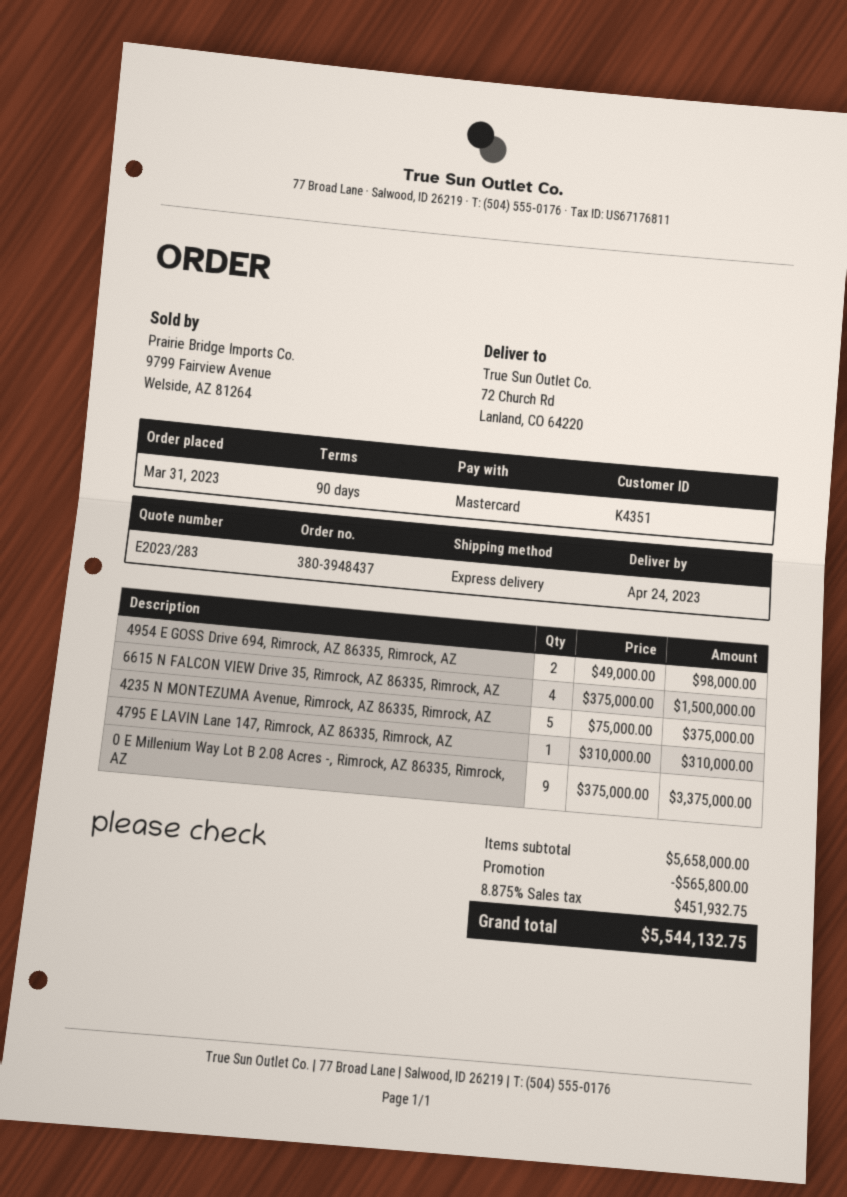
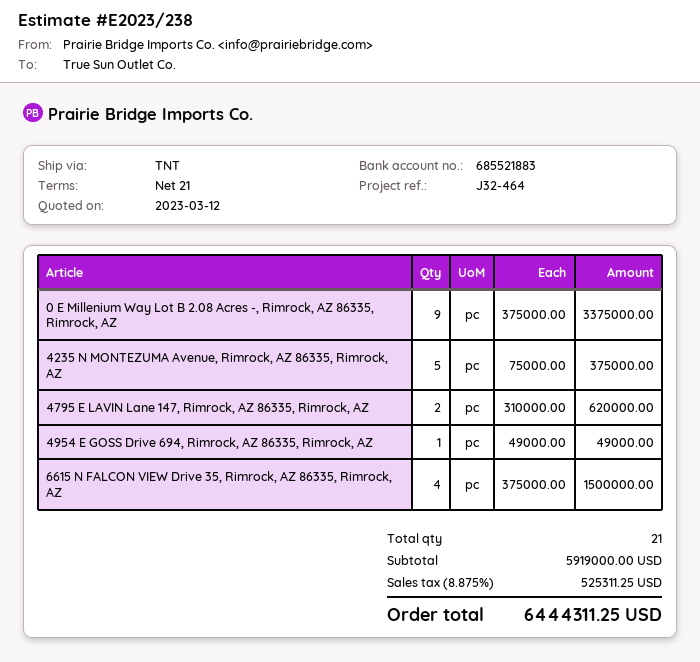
quote number: E2023/283 -> E2023/238
payment terms: 90 days -> 21 days
shipping method: express -> TNT
4954 E GOSS Drive 694, Rimrock, AZ 86335, Rimrock, AZ: 2 x 49000.00 = 98000.00 -> 1 x 49000.00 = 49000.00
4795 E LAVIN Lane 147, Rimrock, AZ 86335, Rimrock, AZ: 1 x 310000.00 = 310000.00 -> 2 x 310000.00 = 620000.00
subtotal: 5658000.00 -> 5919000.00
discount: 565800.00 -> none
tax: 8.875% = 451932.75 -> 8.875% = 525311.25
total: 5544132.75 -> 6444311.25

